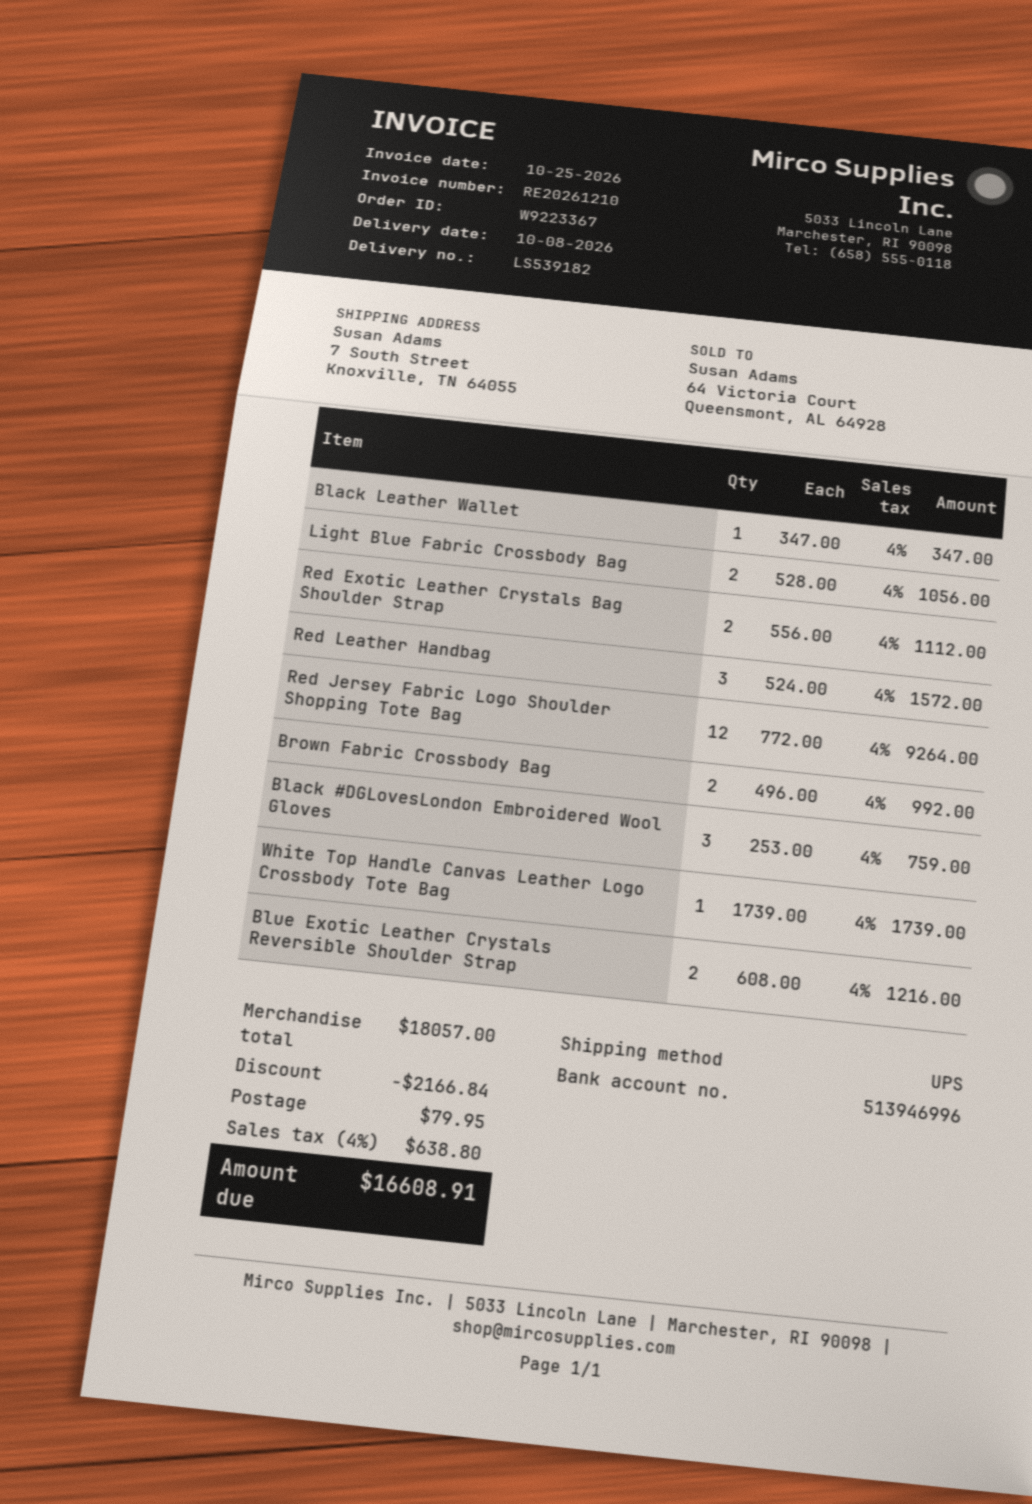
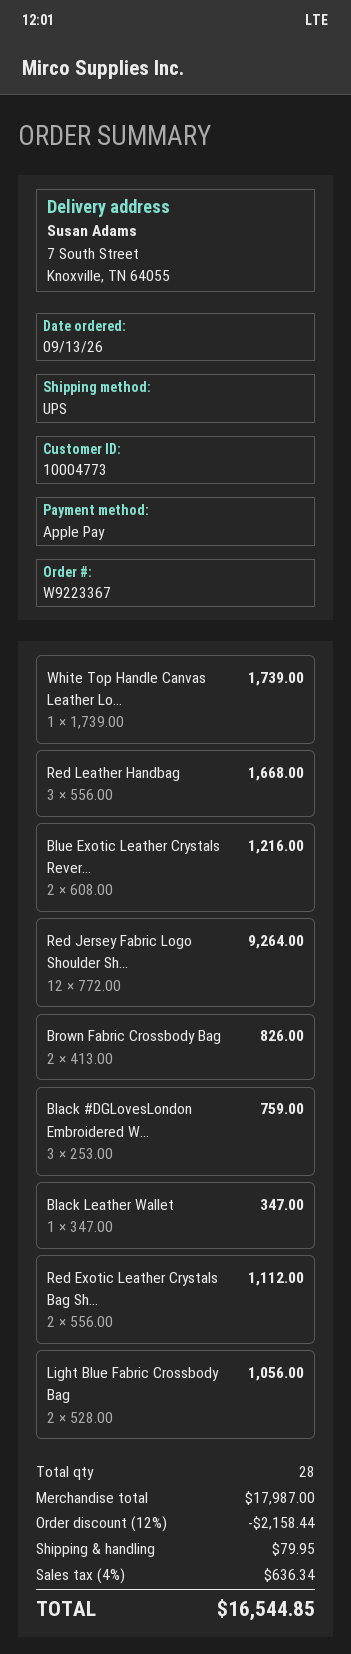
Red Leather Handbag: 3 x 524.00 = 1572.00 -> 3 x 556.00 = 1668.00
Brown Fabric Crossbody Bag: 2 x 496.00 = 992.00 -> 2 x 413.00 = 826.00
subtotal: 18057.00 -> 17987.00
discount: 2166.84 -> 2158.44
tax: 4% = 638.80 -> 4% = 636.34
total: 16608.91 -> 16544.85

